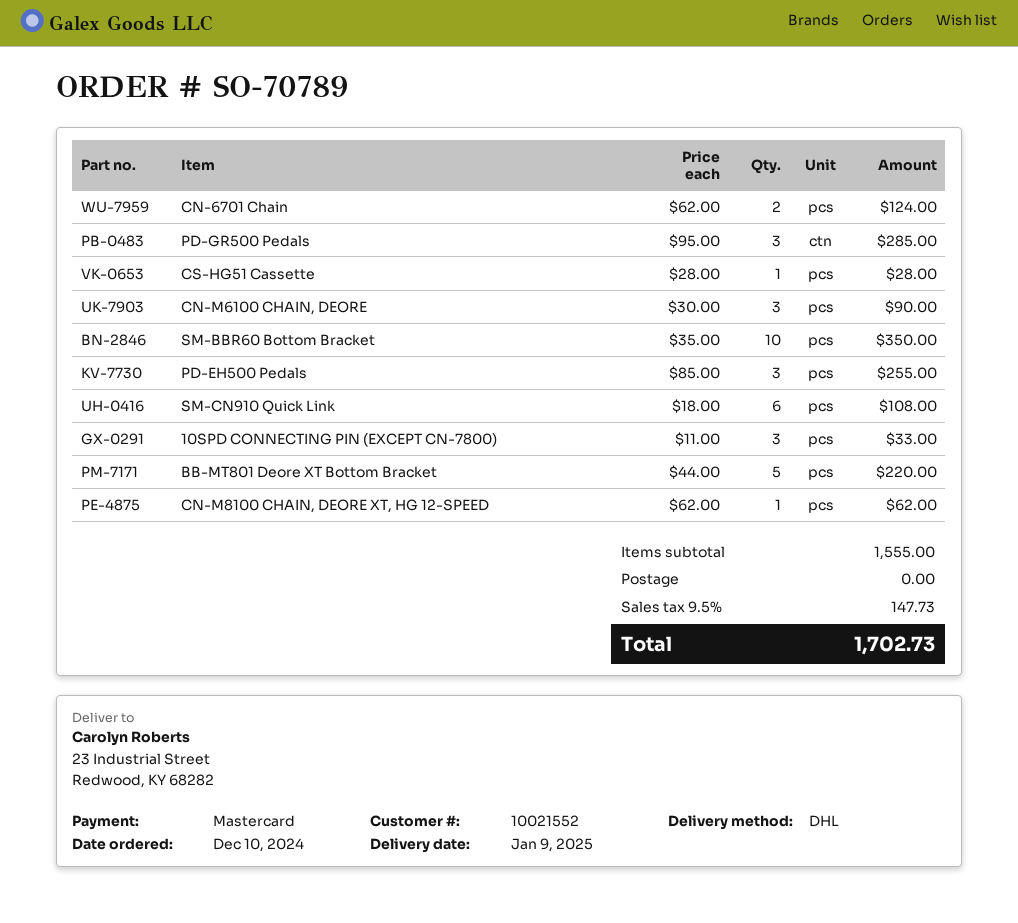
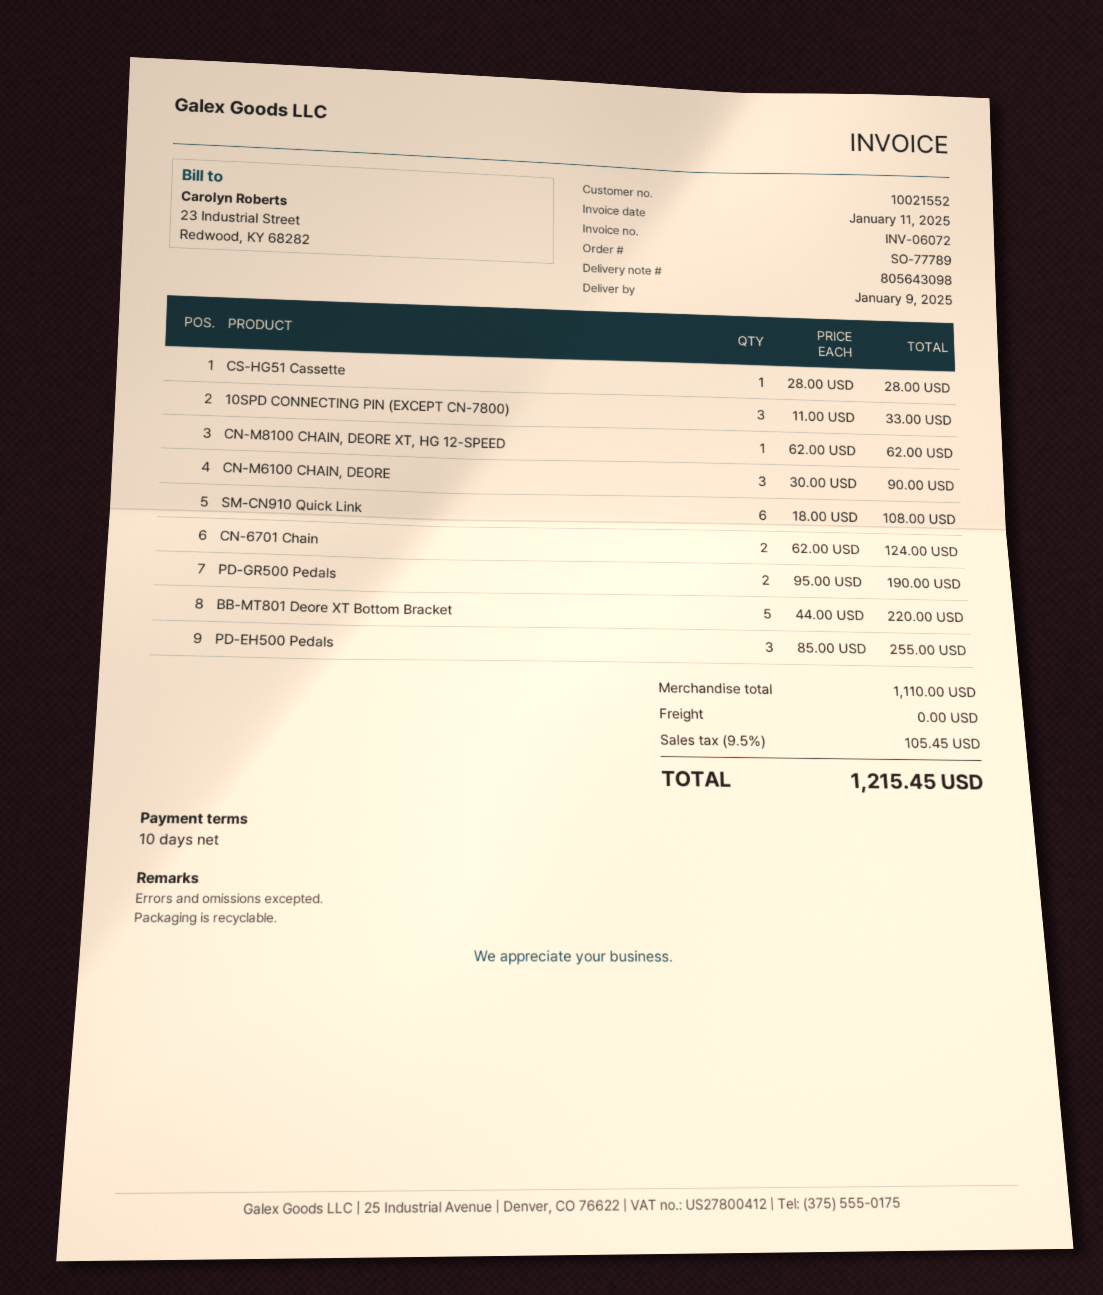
order number: SO-70789 -> SO-77789
PD-GR500 Pedals: 3 x 95.00 = 285.00 -> 2 x 95.00 = 190.00
SM-BBR60 Bottom Bracket: 10 x 35.00 = 350.00 -> none
subtotal: 1555.00 -> 1110.00
tax: 9.5% = 147.73 -> 9.5% = 105.45
total: 1702.73 -> 1215.45

